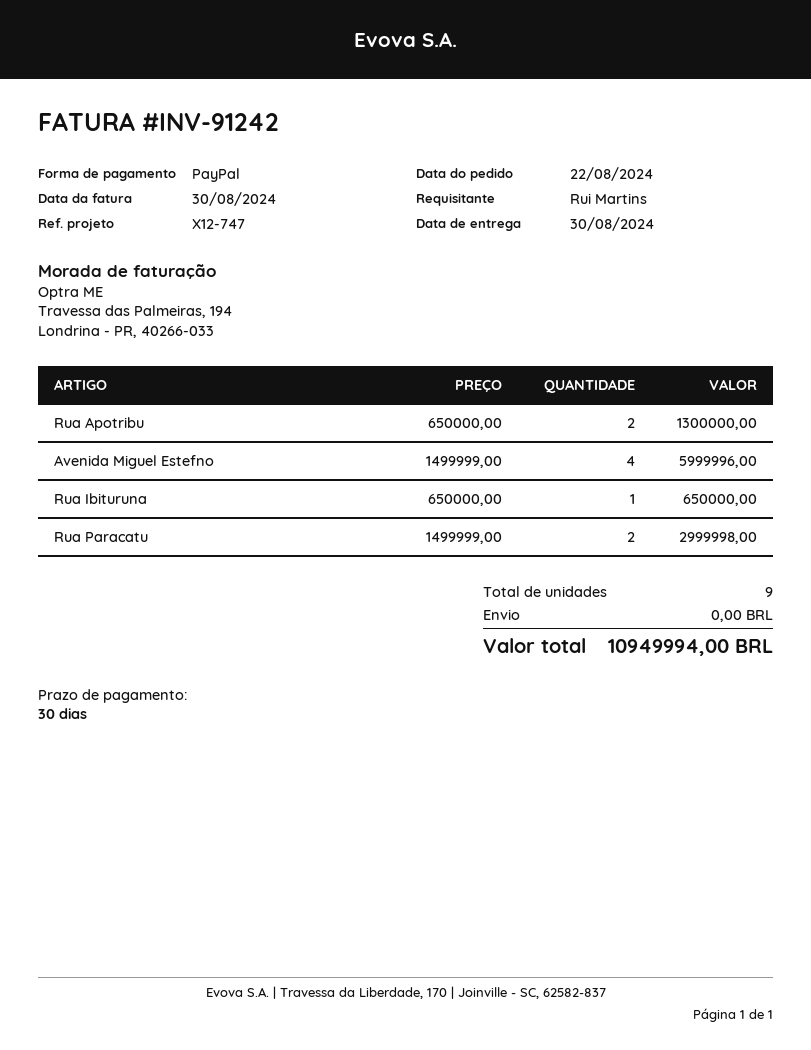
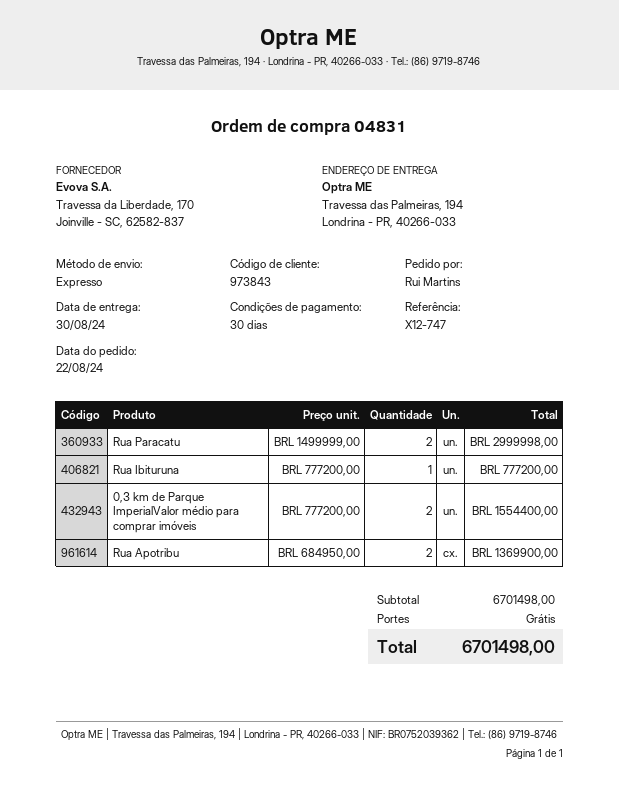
Rua Apotribu: 2 x 650000.00 = 1300000.00 -> 2 x 684950.00 = 1369900.00
Avenida Miguel Estefno: 4 x 1499999.00 = 5999996.00 -> none
Rua Ibituruna: 1 x 650000.00 = 650000.00 -> 1 x 777200.00 = 777200.00
0,3 km de Parque ImperialValor médio para comprar imóveis: none -> 2 x 777200.00 = 1554400.00
total: 10949994.00 -> 6701498.00

